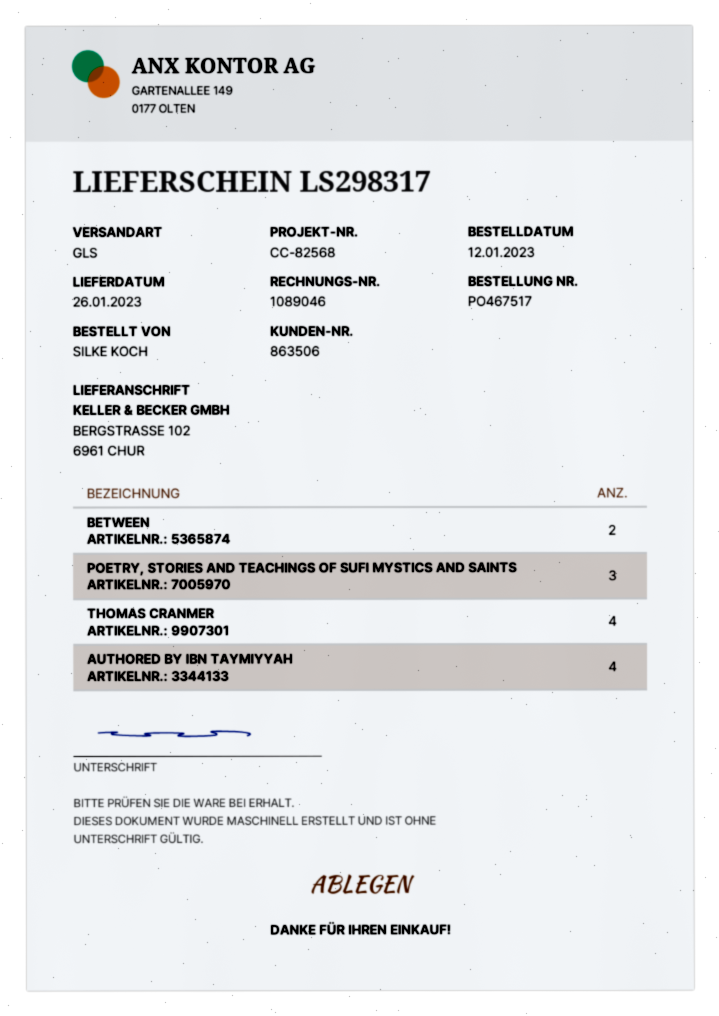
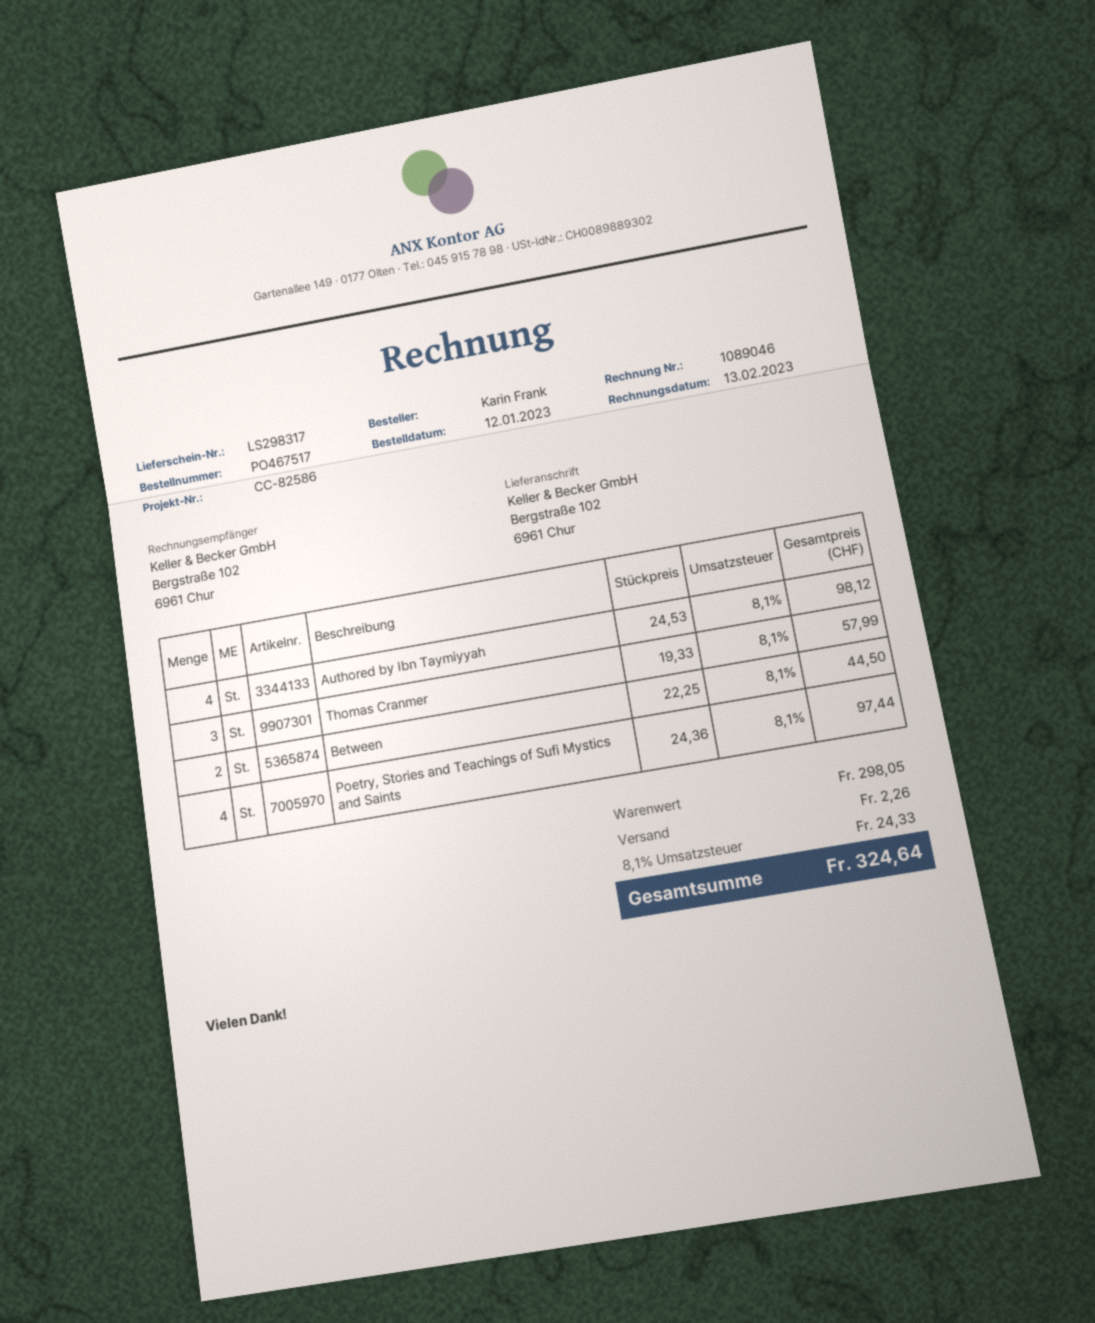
reference: CC-82568 -> CC-82586
ordered by: SILKE KOCH -> Karin Frank
POETRY, STORIES AND TEACHINGS OF SUFI MYSTICS AND SAINTS: 3 -> 4
THOMAS CRANMER: 4 -> 3

